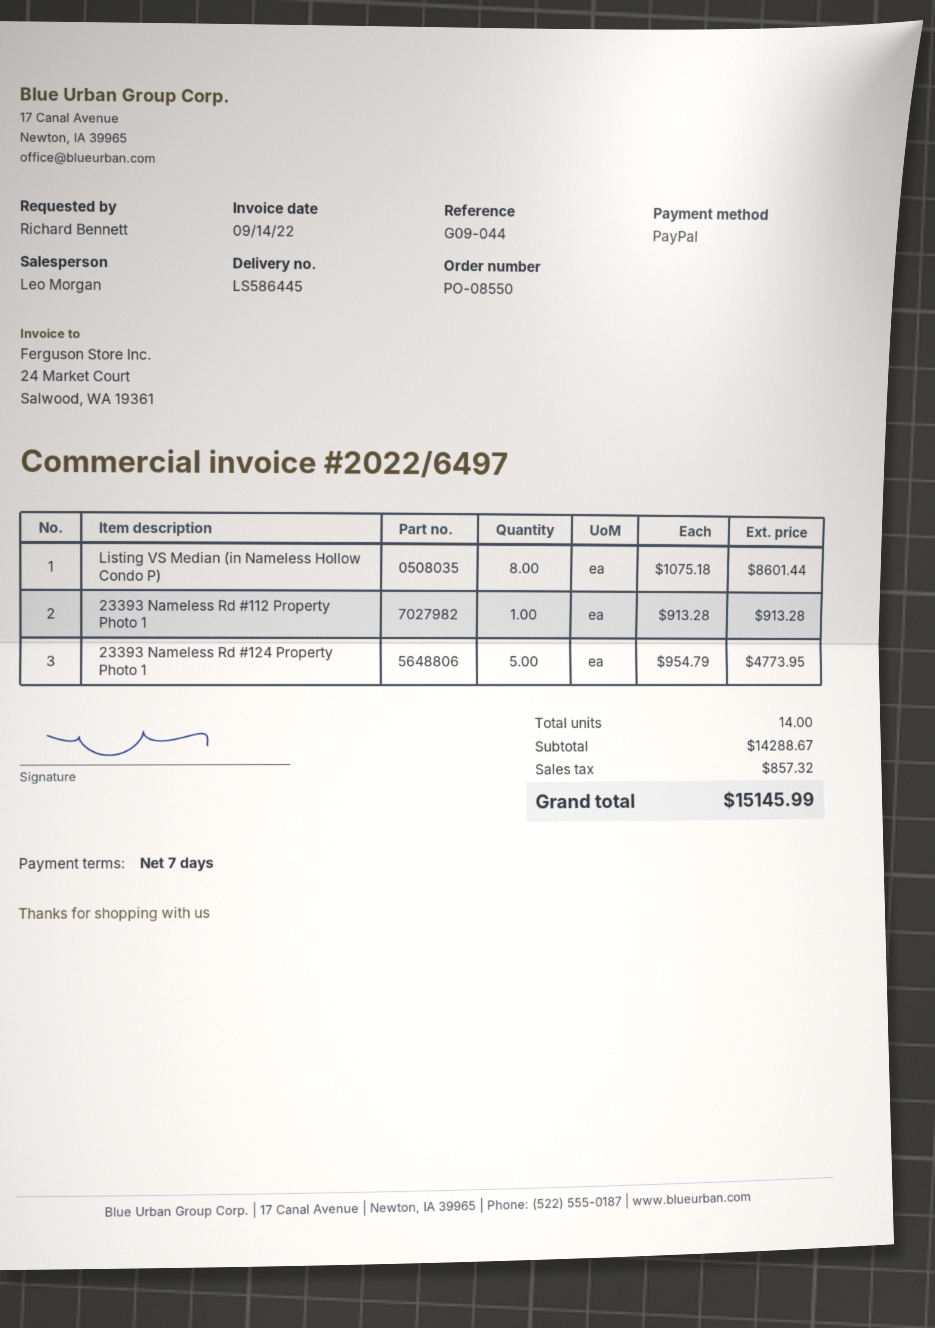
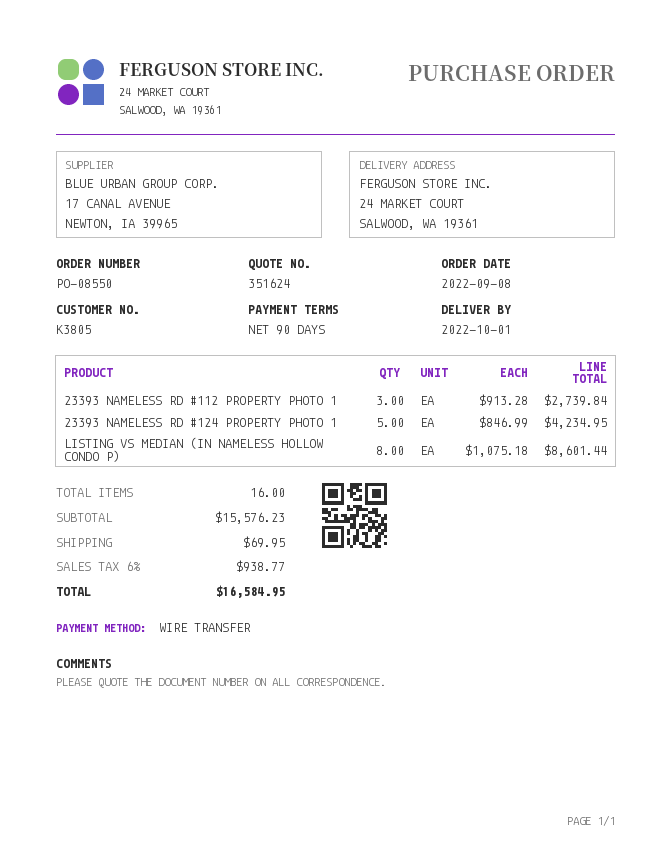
payment terms: 7 days -> 90 days
payment method: PayPal -> bank transfer
23393 Nameless Rd #112 Property Photo 1: 1 x 913.28 = 913.28 -> 3 x 913.28 = 2739.84
23393 Nameless Rd #124 Property Photo 1: 5 x 954.79 = 4773.95 -> 5 x 846.99 = 4234.95
total quantity: 14 -> 16
subtotal: 14288.67 -> 15576.23
shipping: none -> 69.95
tax: 857.32 -> 938.77
total: 15145.99 -> 16584.95

